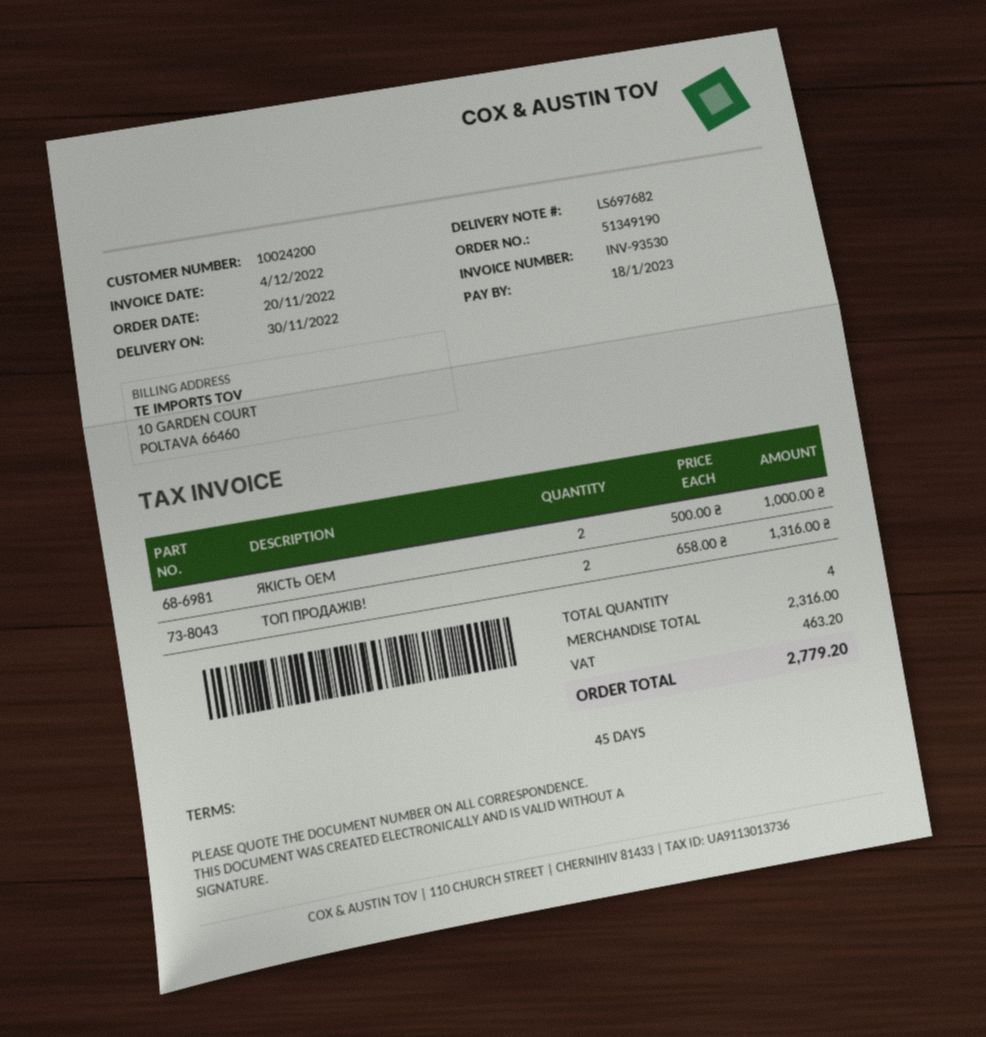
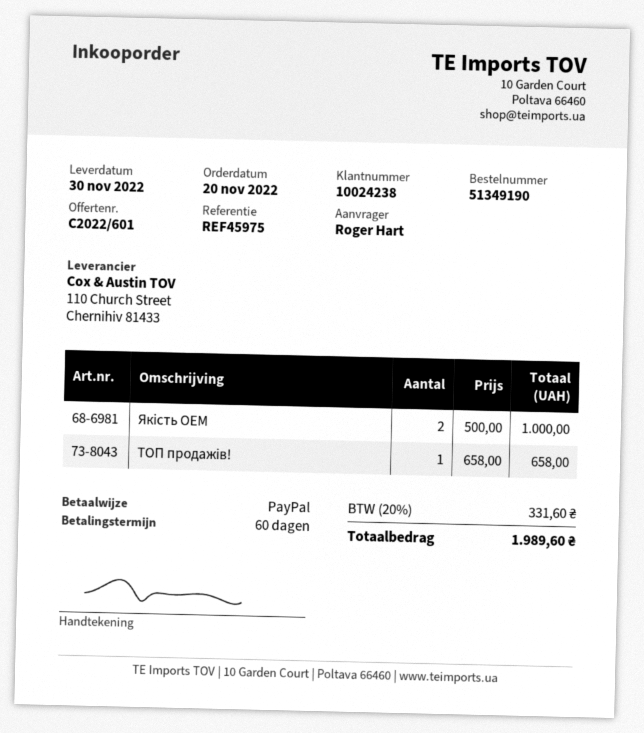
payment terms: 45 days -> 60 days
customer number: 10024200 -> 10024238
ТОП ПРОДАЖІВ!: 2 x 658.00 = 1316.00 -> 1 x 658.00 = 658.00
tax: 463.20 -> 331.60
total: 2779.20 -> 1989.60

